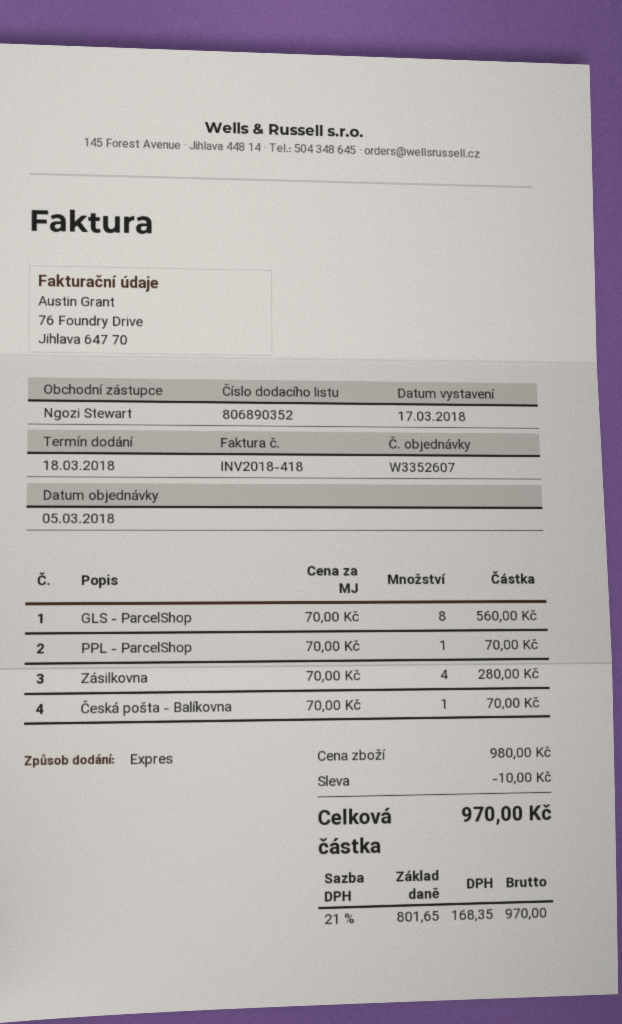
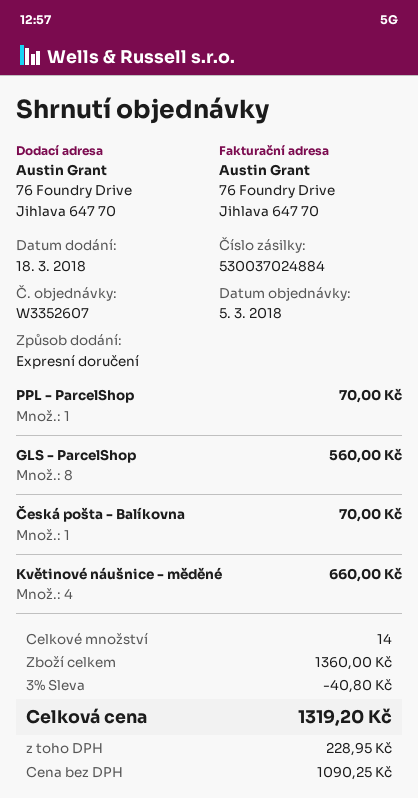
Zásilkovna: 4 for 280.00 -> none
Květinové náušnice - měděné: none -> 4 for 660.00
subtotal: 980.00 -> 1360.00
discount: 10.00 -> 40.80
net: 801.65 -> 1090.25
tax: 168.35 -> 228.95
total: 970.00 -> 1319.20

